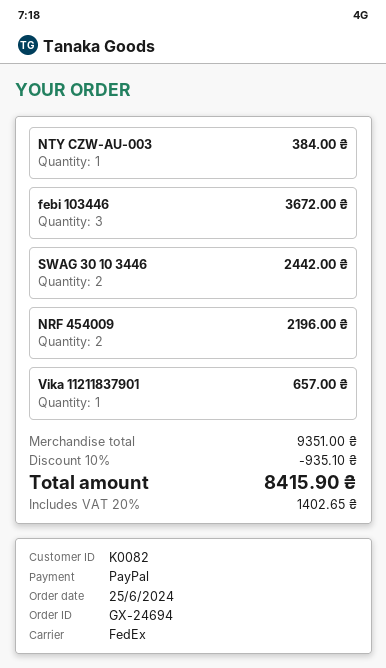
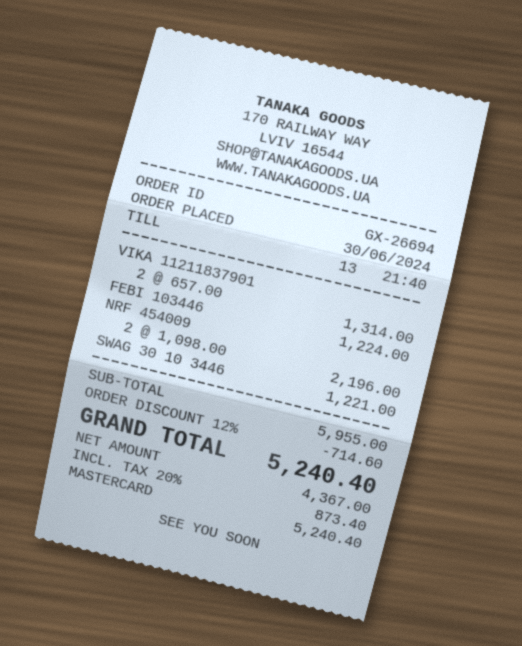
order number: GX-24694 -> GX-26694
order date: 2024-06-25 -> 2024-06-30
payment method: PayPal -> Mastercard
NTY CZW-AU-003: 1 for 384.00 -> none
febi 103446: 3 for 3672.00 -> 1 for 1224.00
SWAG 30 10 3446: 2 for 2442.00 -> 1 for 1221.00
Vika 11211837901: 1 for 657.00 -> 2 for 1314.00
subtotal: 9351.00 -> 5955.00
discount: 10% = 935.10 -> 12% = 714.60
tax: 20% = 1402.65 -> 20% = 873.40
total: 8415.90 -> 5240.40

